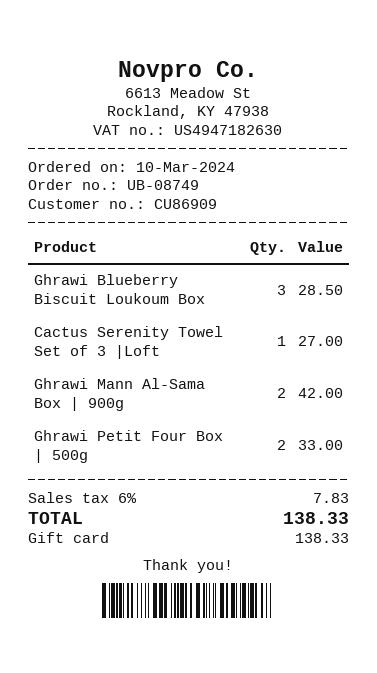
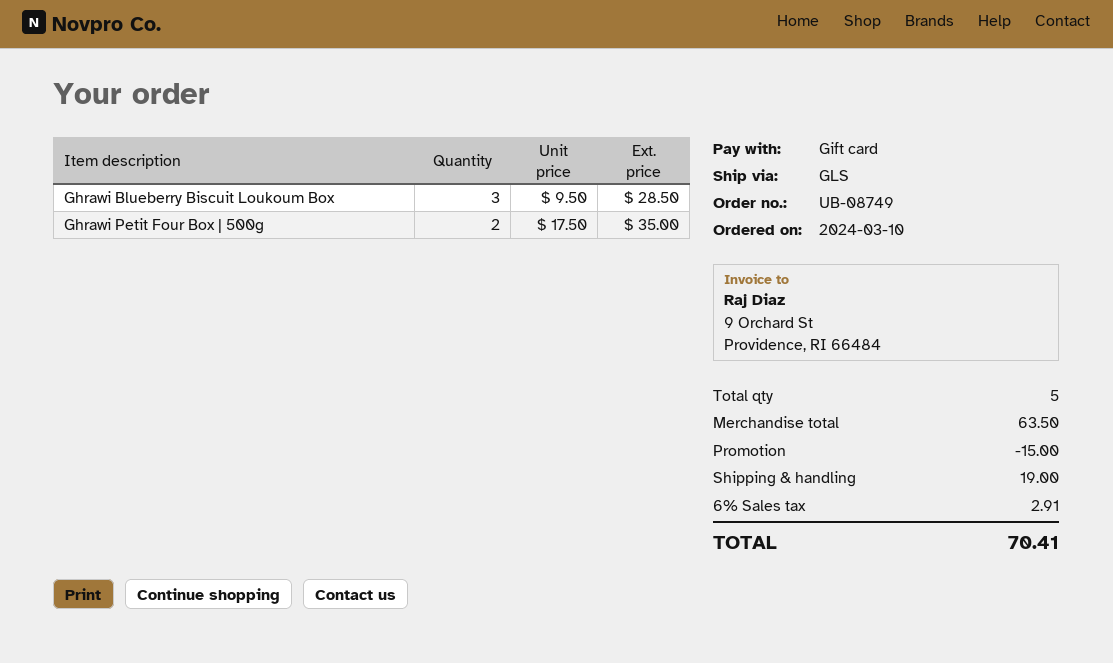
Cactus Serenity Towel Set of 3 |Loft: 1 for 27.00 -> none
Ghrawi Mann Al-Sama Box | 900g: 2 for 42.00 -> none
Ghrawi Petit Four Box | 500g: 2 for 33.00 -> 2 for 35.00
discount: none -> 15.00
shipping: none -> 19.00
tax: 6% = 7.83 -> 6% = 2.91
total: 138.33 -> 70.41

